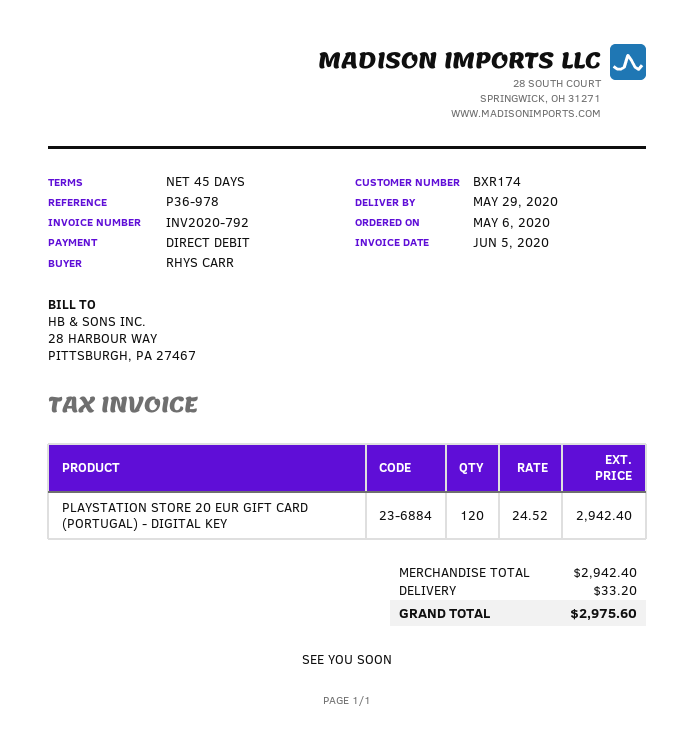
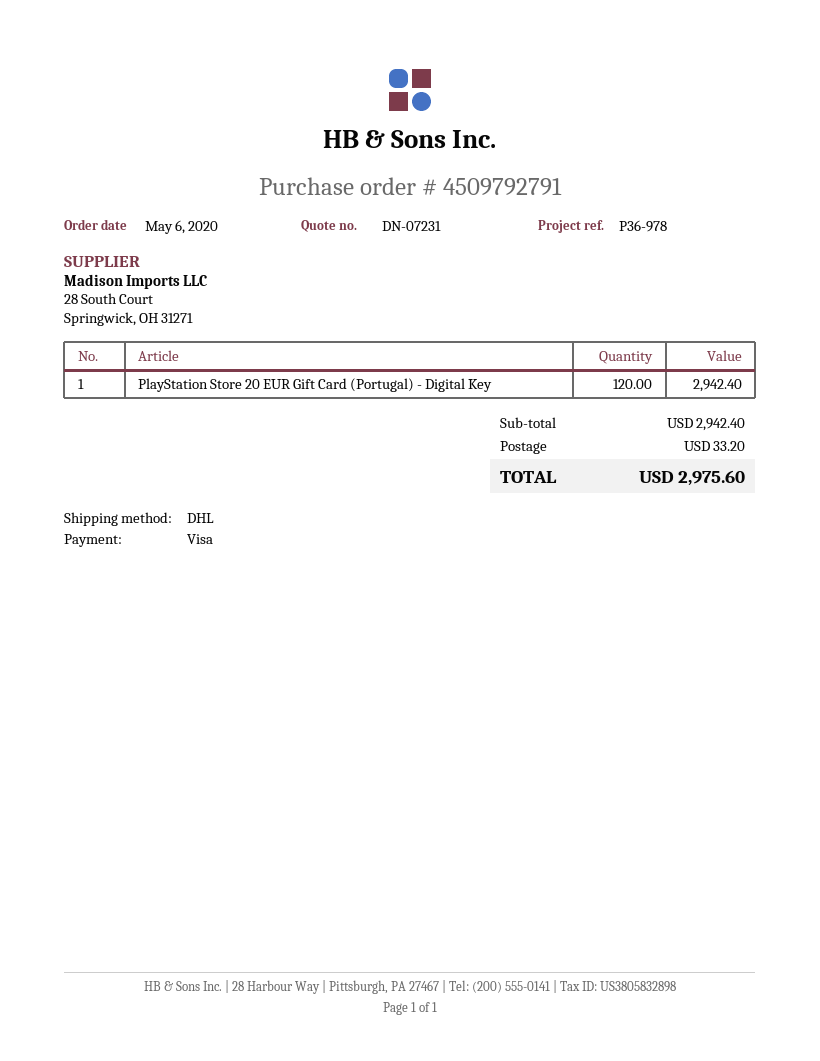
payment method: direct debit -> Visa

